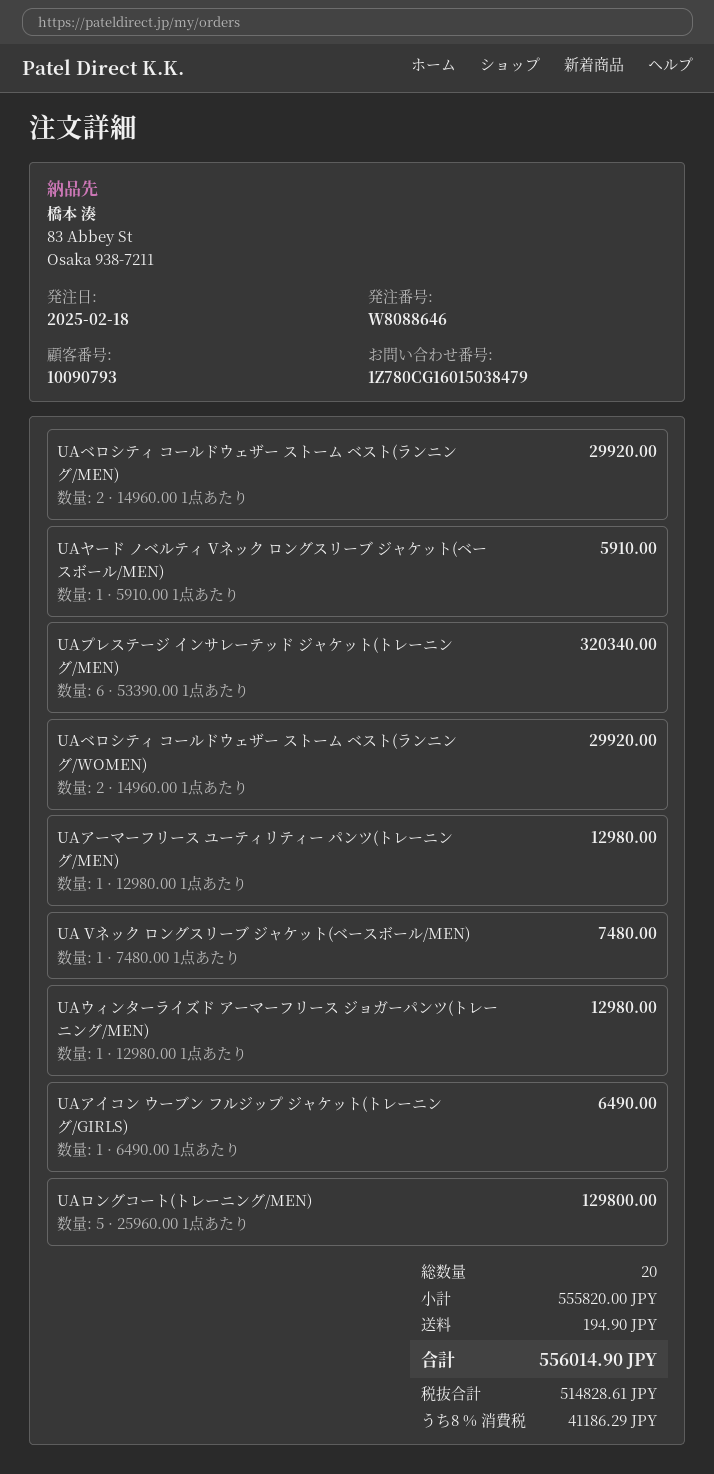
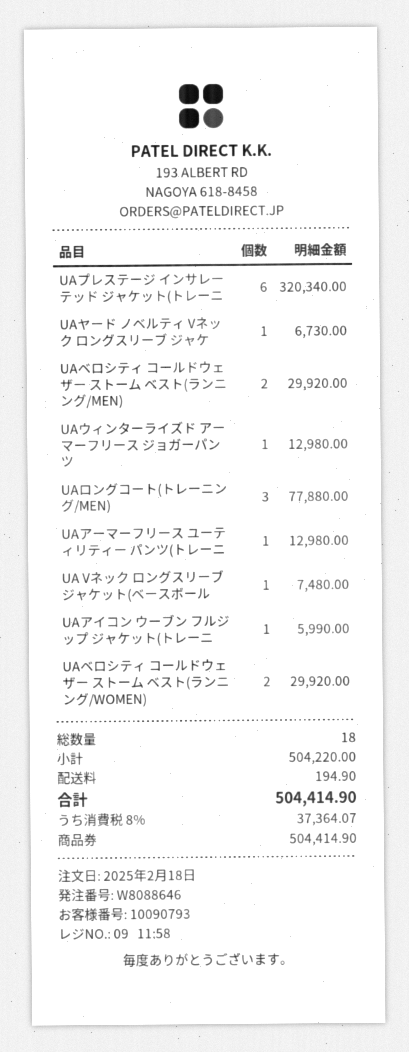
UAヤード ノベルティ Vネック ロングスリーブ ジャケット(ベースボール/MEN): 1 for 5910.00 -> 1 for 6730.00
UAアイコン ウーブン フルジップ ジャケット(トレーニング/GIRLS): 1 for 6490.00 -> 1 for 5990.00
UAロングコート(トレーニング/MEN): 5 for 129800.00 -> 3 for 77880.00
total quantity: 20 -> 18
subtotal: 555820.00 -> 504220.00
tax: 8% = 41186.29 -> 8% = 37364.07
total: 556014.90 -> 504414.90

